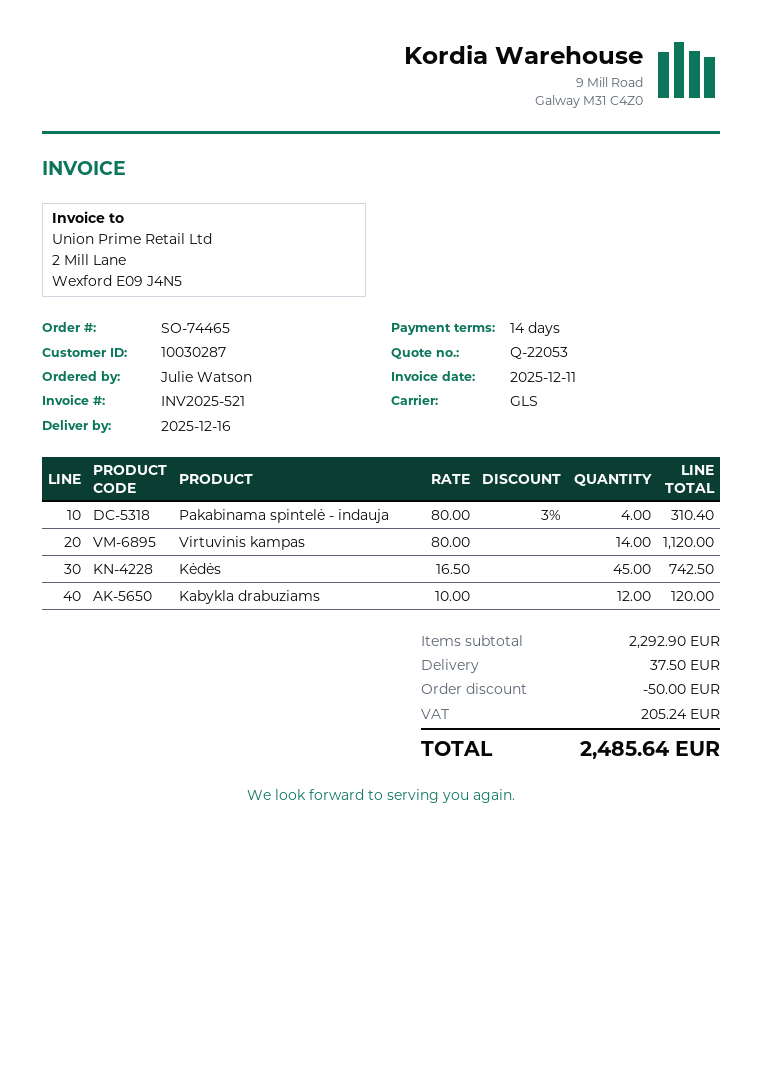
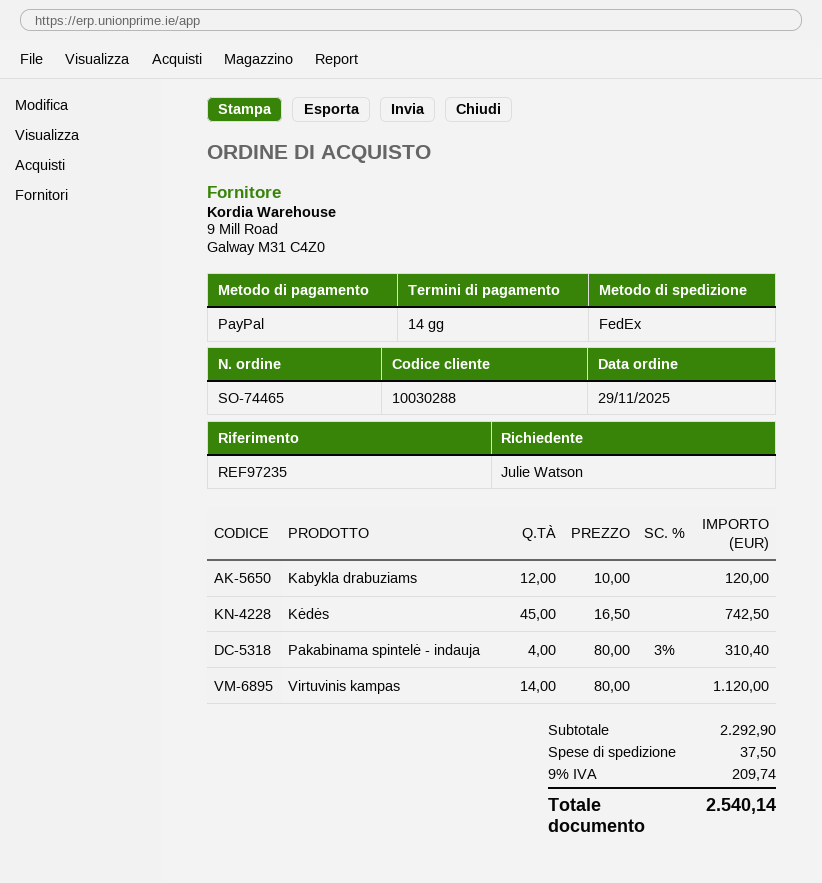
customer number: 10030287 -> 10030288
shipping method: GLS -> FedEx
discount: 50.00 -> none
tax: 205.24 -> 209.74
total: 2485.64 -> 2540.14

